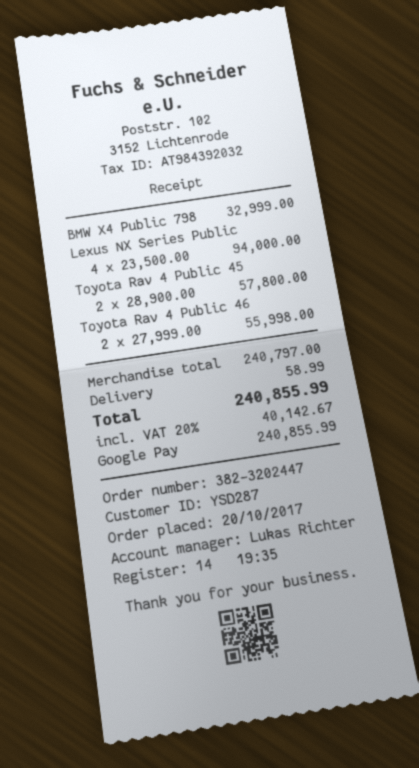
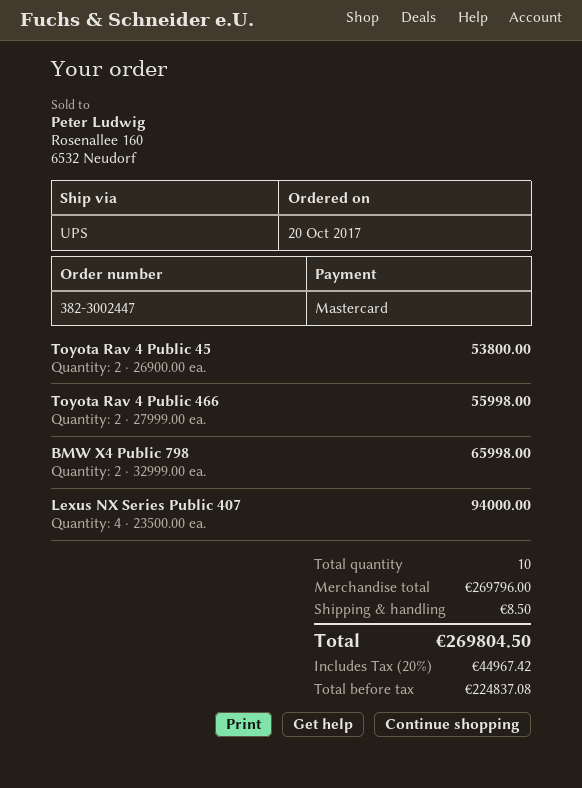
order number: 382-3202447 -> 382-3002447
payment method: Google Pay -> Mastercard
BMW X4 Public 798: 1 x 32999.00 = 32999.00 -> 2 x 32999.00 = 65998.00
Toyota Rav 4 Public 45: 2 x 28900.00 = 57800.00 -> 2 x 26900.00 = 53800.00
subtotal: 240797.00 -> 269796.00
shipping: 58.99 -> 8.50
tax: 20% = 40142.67 -> 20% = 44967.42
total: 240855.99 -> 269804.50

